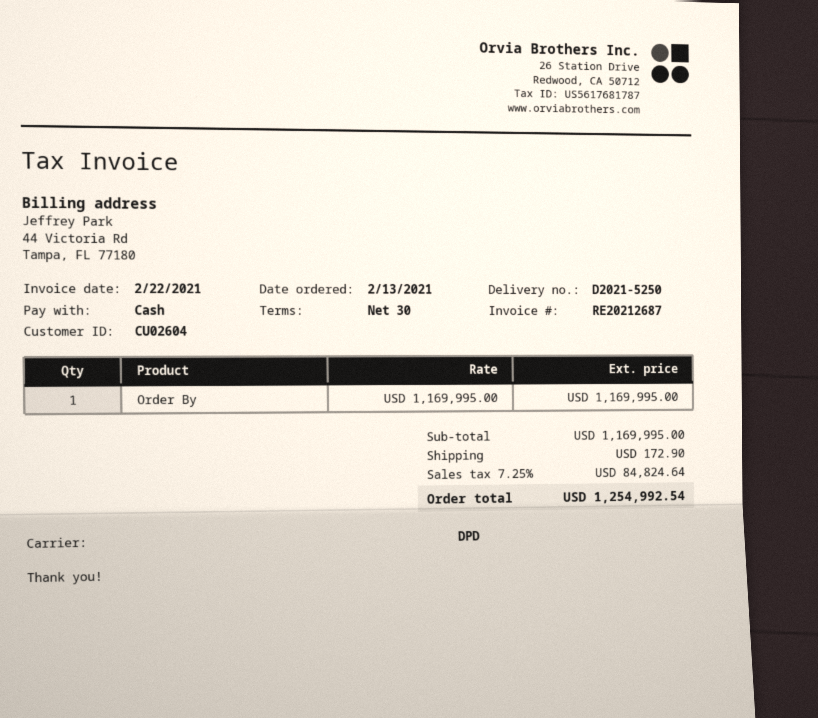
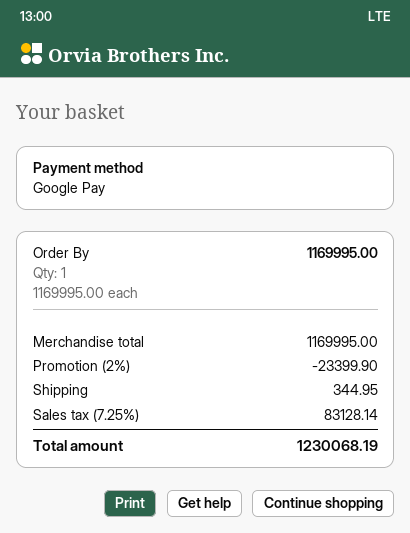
payment method: cash -> Google Pay
discount: none -> 2% = 23399.90
shipping: 172.90 -> 344.95
tax: 7.25% = 84824.64 -> 7.25% = 83128.14
total: 1254992.54 -> 1230068.19

